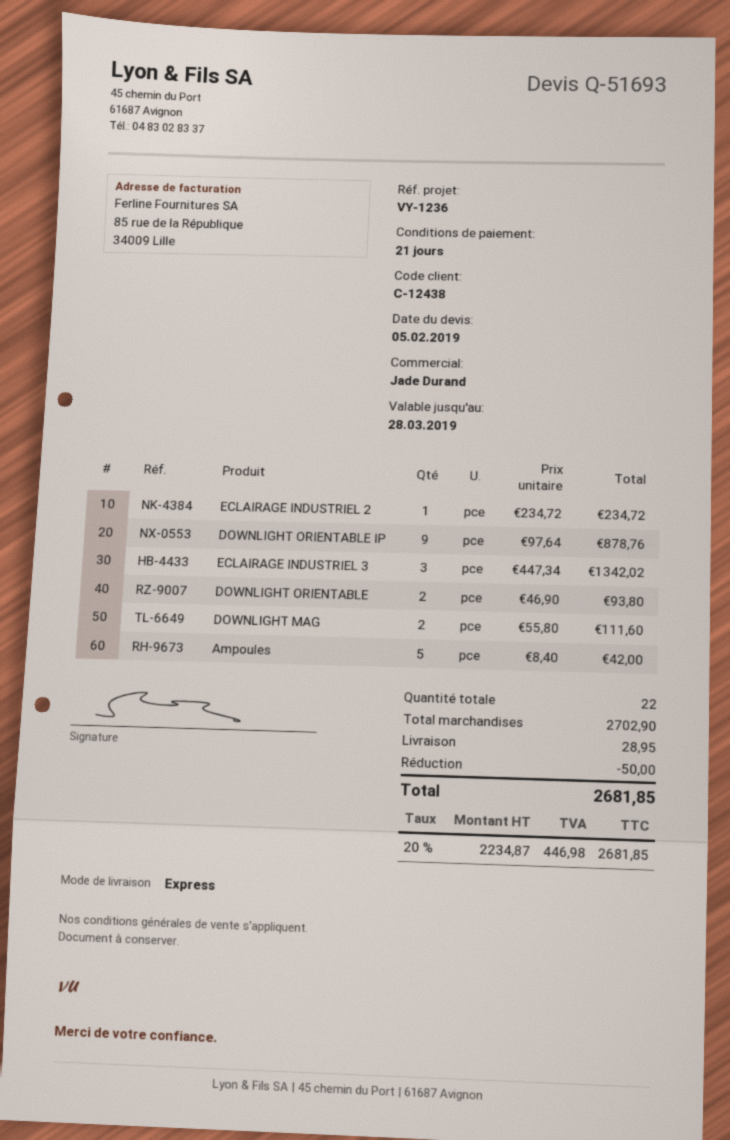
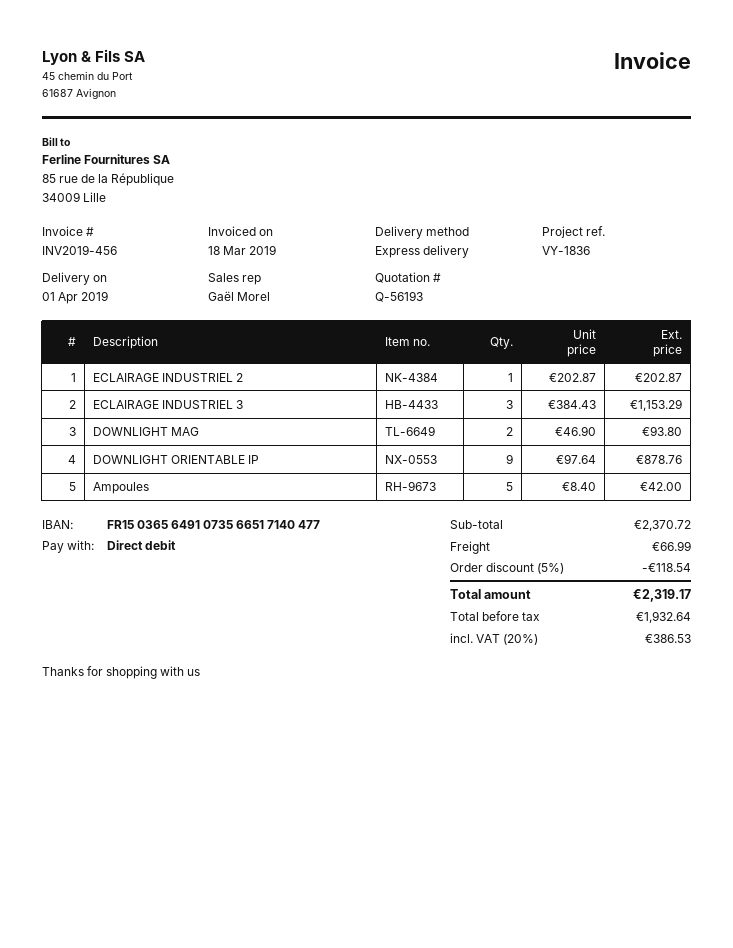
quote number: Q-51693 -> Q-56193
reference: VY-1236 -> VY-1836
sales rep: Jade Durand -> Gaël Morel
ECLAIRAGE INDUSTRIEL 2: 1 x 234.72 = 234.72 -> 1 x 202.87 = 202.87
ECLAIRAGE INDUSTRIEL 3: 3 x 447.34 = 1342.02 -> 3 x 384.43 = 1153.29
DOWNLIGHT ORIENTABLE: 2 x 46.90 = 93.80 -> none
DOWNLIGHT MAG: 2 x 55.80 = 111.60 -> 2 x 46.90 = 93.80
subtotal: 2702.90 -> 2370.72
discount: 50.00 -> 118.54
shipping: 28.95 -> 66.99
net: 2234.87 -> 1932.64
tax: 20% = 446.98 -> 20% = 386.53
total: 2681.85 -> 2319.17

